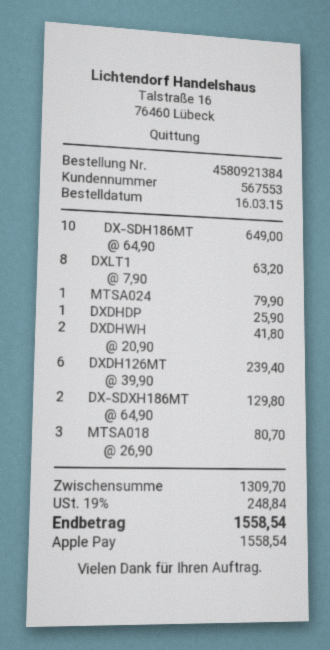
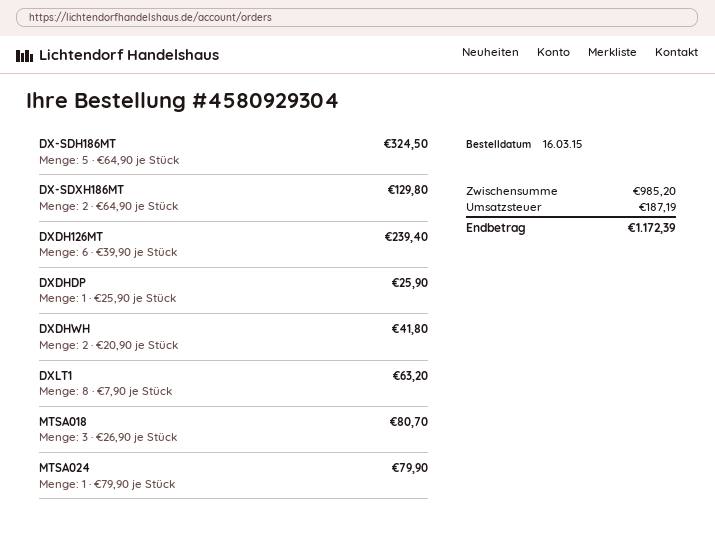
order number: 4580921384 -> 4580929304
DX-SDH186MT: 10 x 64.90 = 649.00 -> 5 x 64.90 = 324.50
subtotal: 1309.70 -> 985.20
tax: 248.84 -> 187.19
total: 1558.54 -> 1172.39

